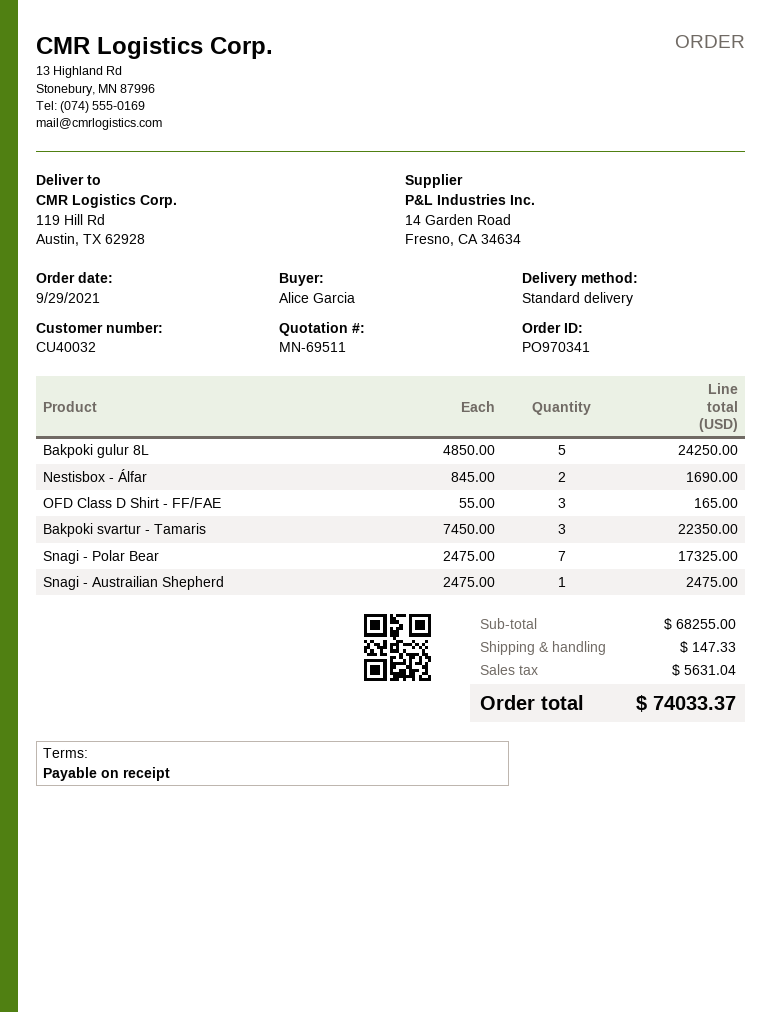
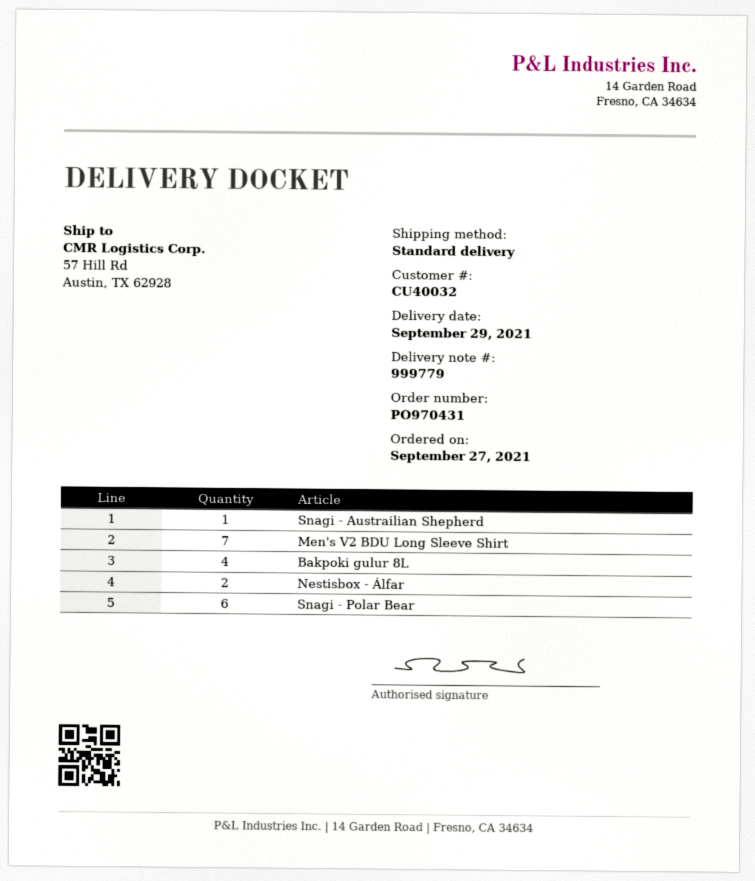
order number: PO970341 -> PO970431
order date: 2021-09-29 -> 2021-09-27
ship to: 119 Hill Rd, Austin, TX 62928 -> 57 Hill Rd, Austin, TX 62928
Bakpoki gulur 8L: 5 -> 4
OFD Class D Shirt - FF/FAE: 3 -> none
Bakpoki svartur - Tamaris: 3 -> none
Snagi - Polar Bear: 7 -> 6
Men's V2 BDU Long Sleeve Shirt: none -> 7

